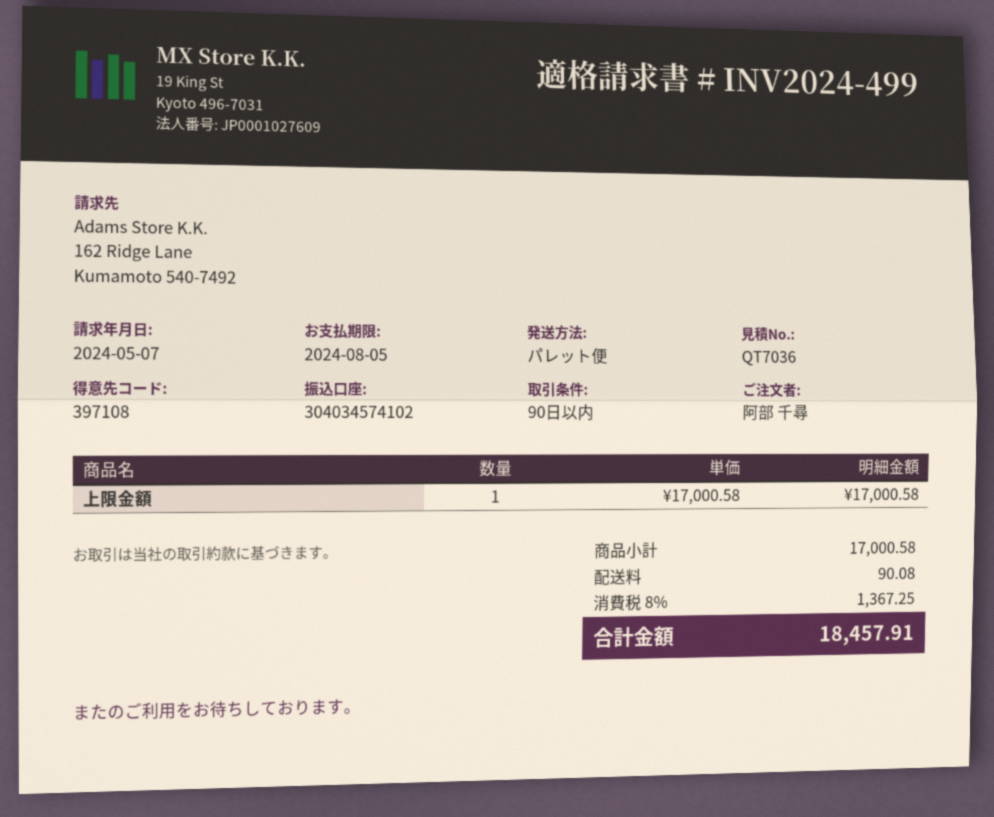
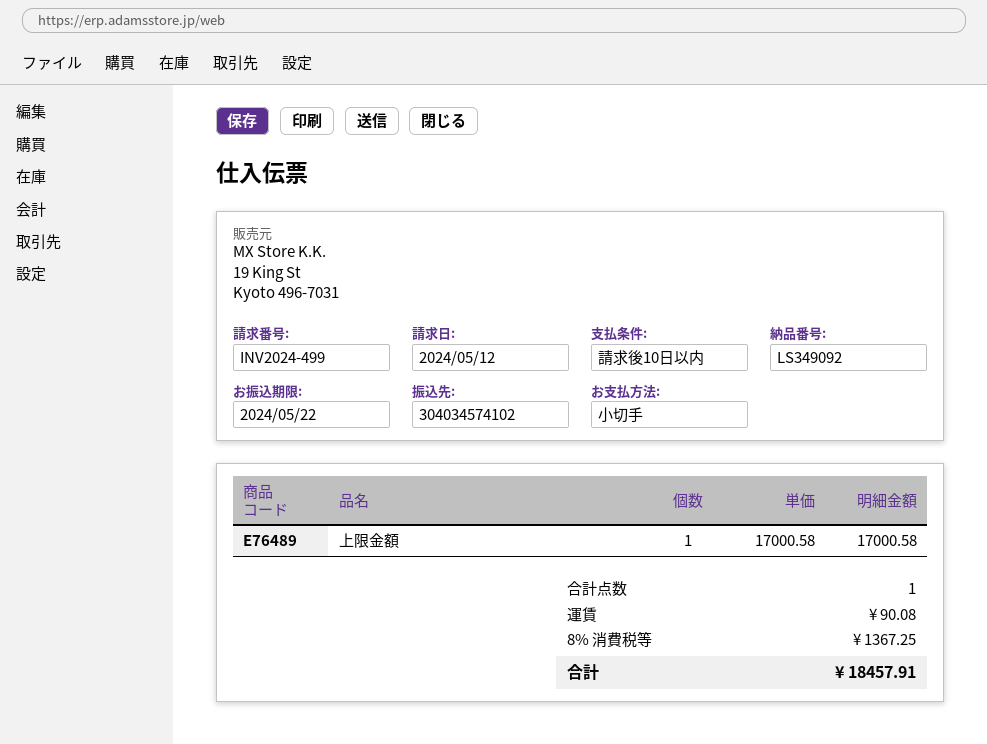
invoice date: 2024-05-07 -> 2024-05-12
payment terms: 90 days -> 10 days
due date: 2024-08-05 -> 2024-05-22

